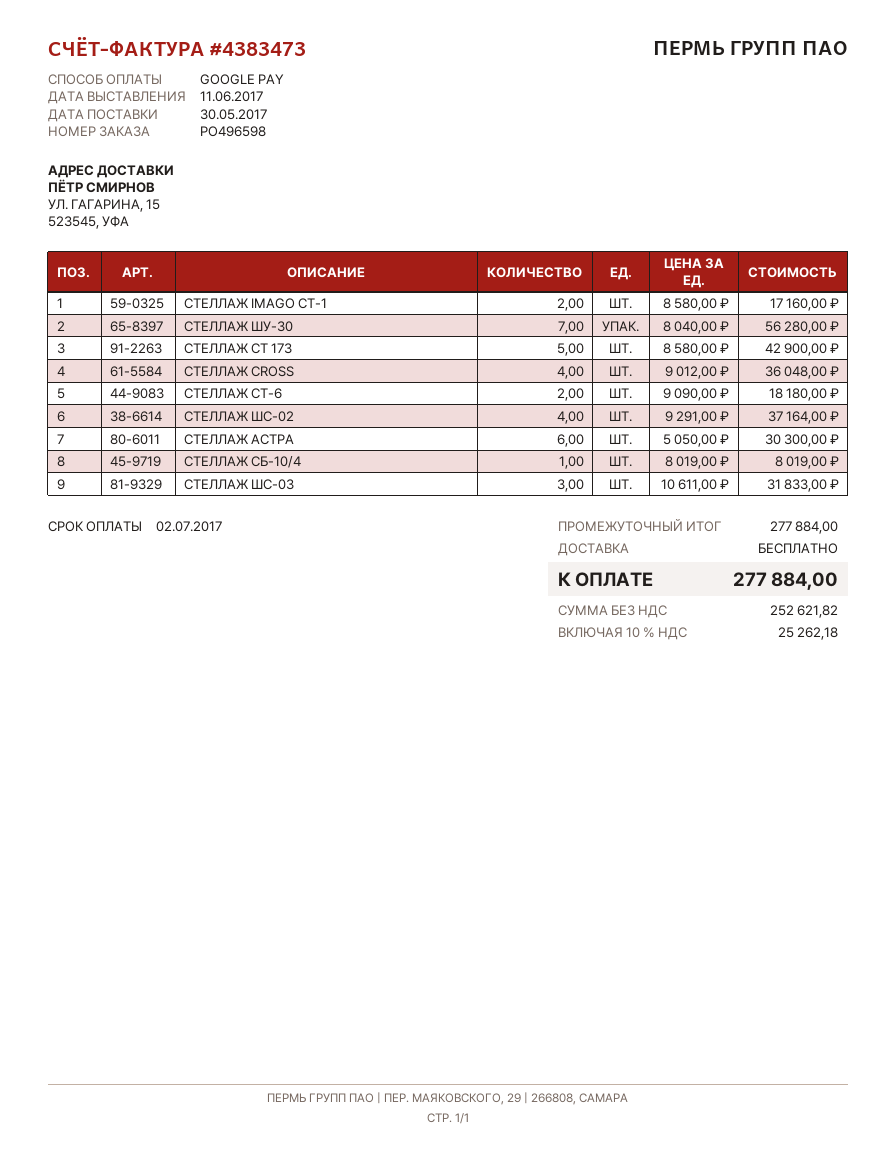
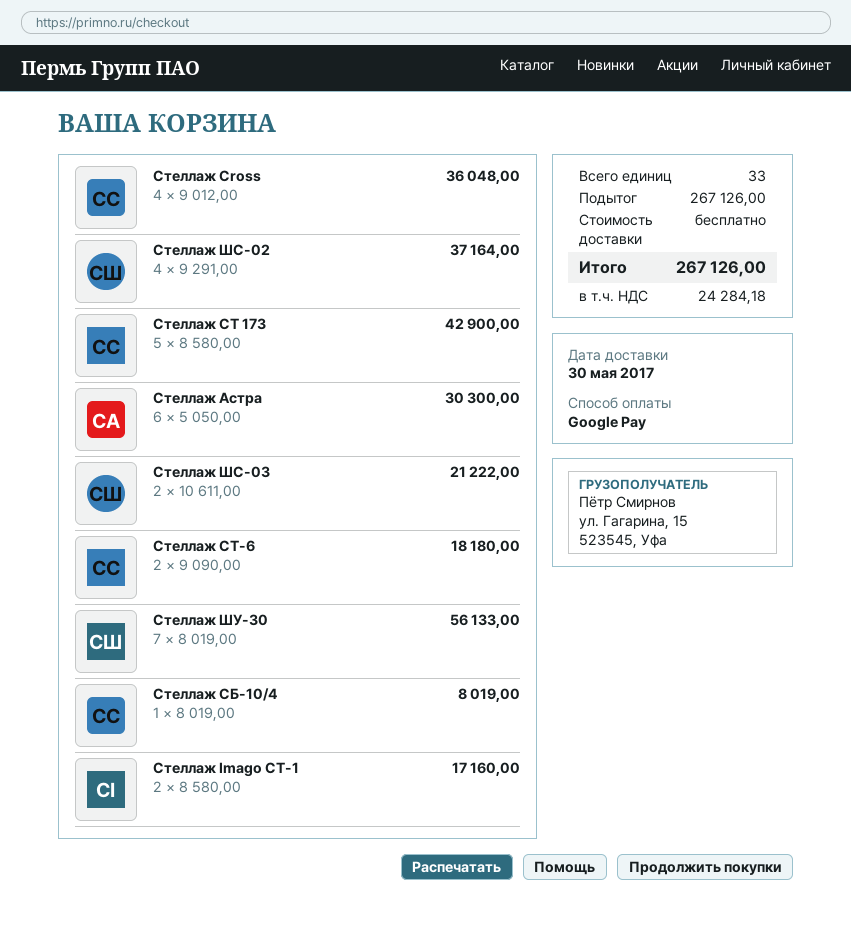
СТЕЛЛАЖ ШУ-30: 7 x 8040.00 = 56280.00 -> 7 x 8019.00 = 56133.00
СТЕЛЛАЖ ШС-03: 3 x 10611.00 = 31833.00 -> 2 x 10611.00 = 21222.00
subtotal: 277884.00 -> 267126.00
tax: 25262.18 -> 24284.18
total: 277884.00 -> 267126.00

